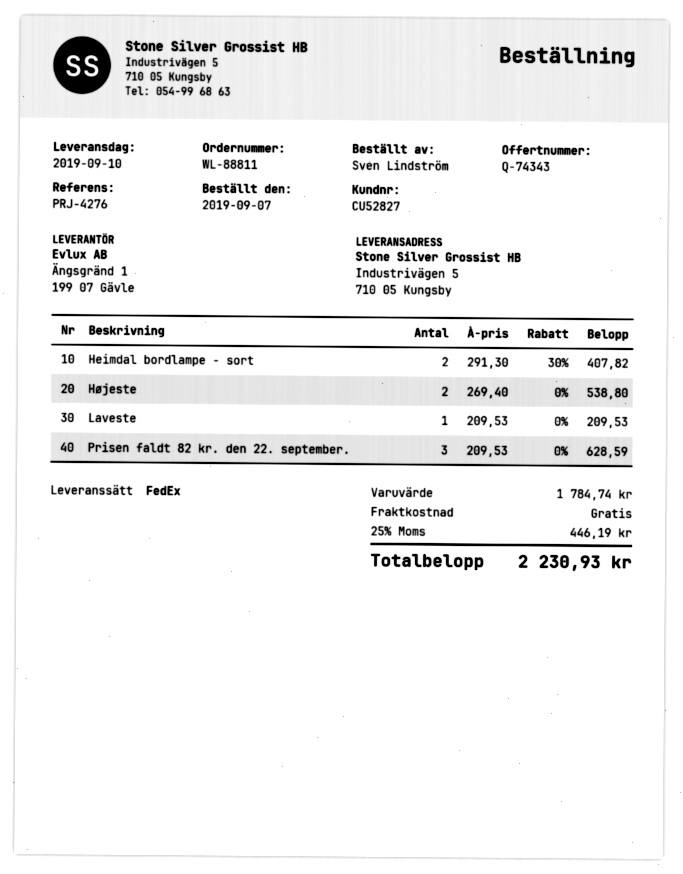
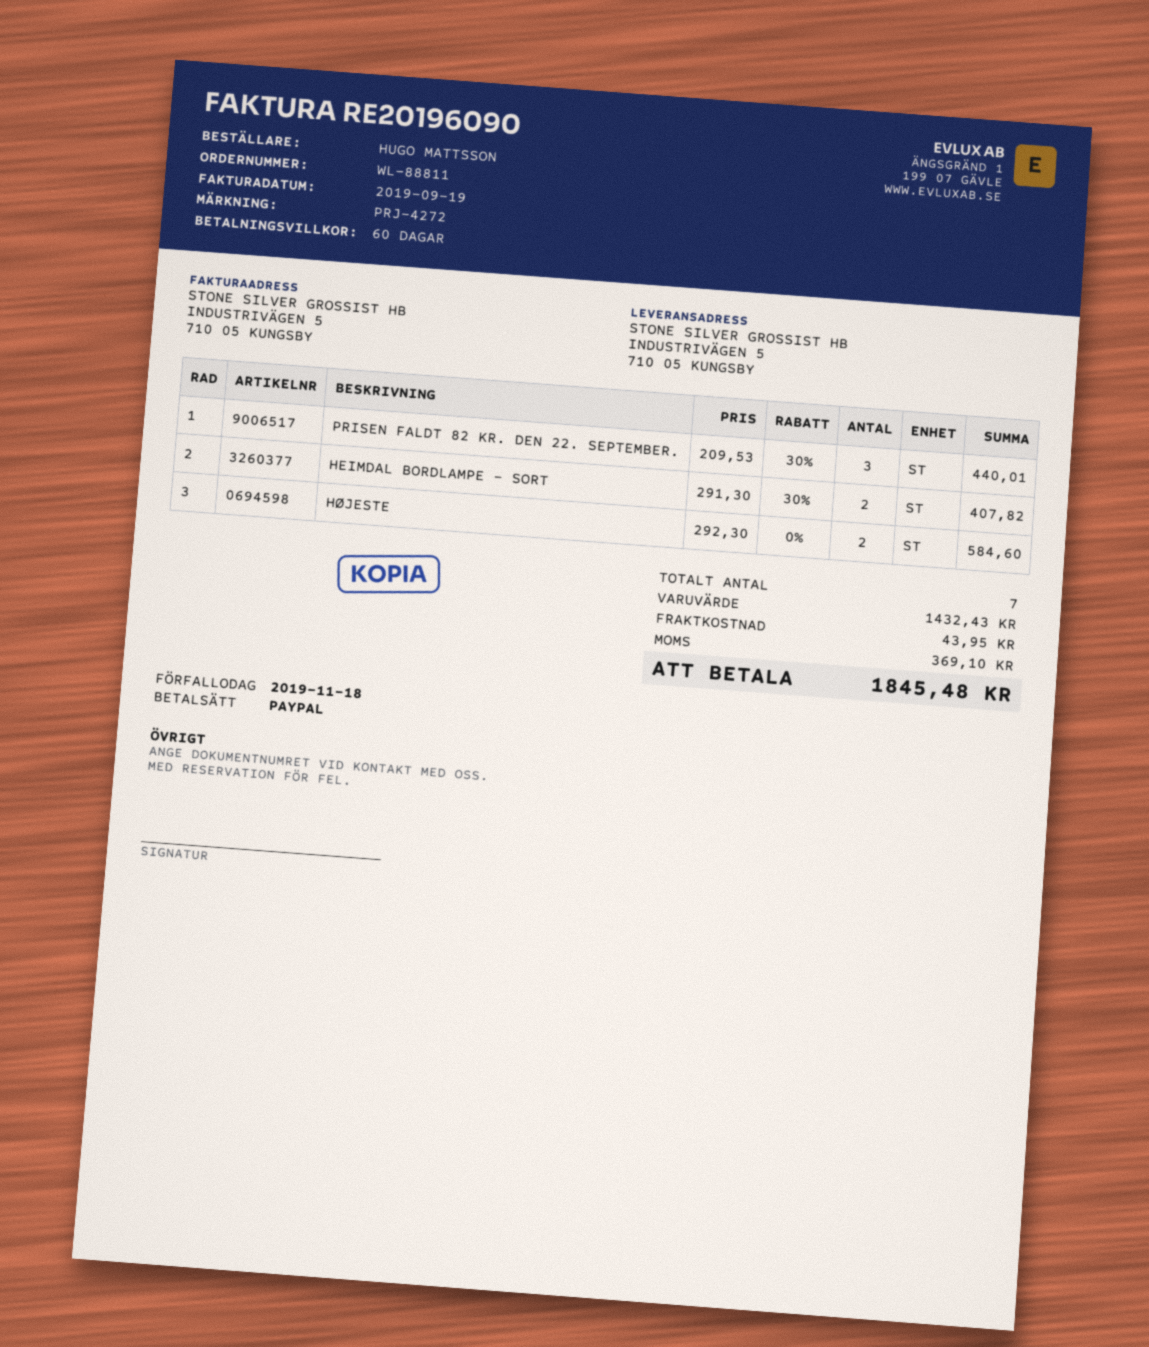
reference: PRJ-4276 -> PRJ-4272
ordered by: Sven Lindström -> HUGO MATTSSON
Højeste: 2 x 269.40 = 538.80 -> 2 x 292.30 = 584.60
Laveste: 1 x 209.53 = 209.53 -> none
Prisen faldt 82 kr. den 22. september.: 3 x 209.53 = 628.59 -> 3 x 209.53 - 30% = 440.01
subtotal: 1784.74 -> 1432.43
shipping: 0.00 -> 43.95
tax: 446.19 -> 369.10
total: 2230.93 -> 1845.48

